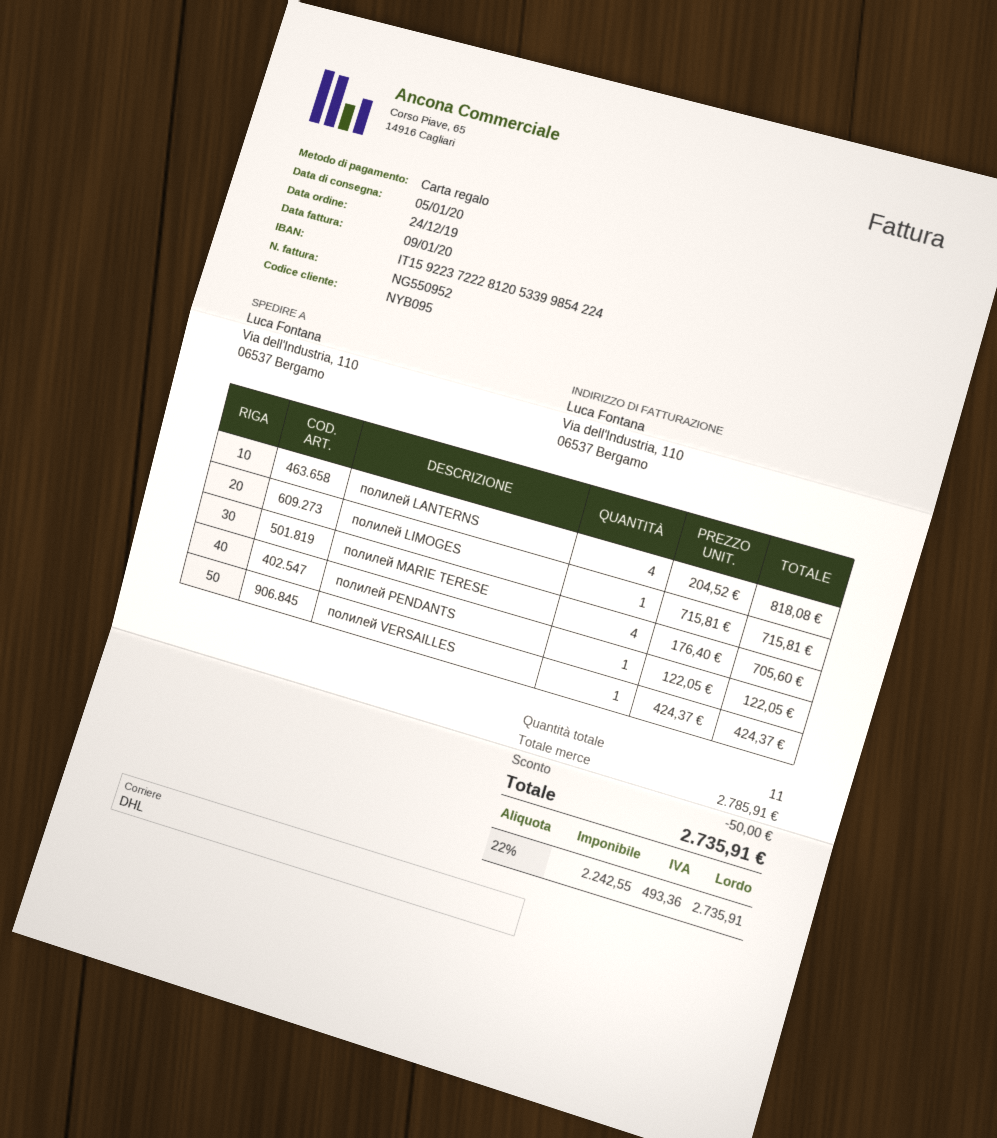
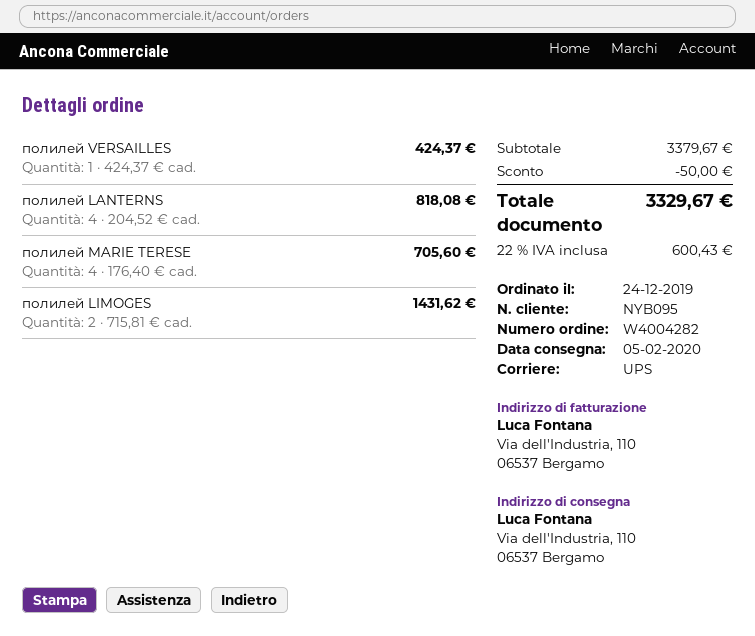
delivery date: 2020-01-05 -> 2020-02-05
shipping method: DHL -> UPS
полилей LIMOGES: 1 x 715.81 = 715.81 -> 2 x 715.81 = 1431.62
полилей PENDANTS: 1 x 122.05 = 122.05 -> none
subtotal: 2785.91 -> 3379.67
tax: 22% = 493.36 -> 22% = 600.43
total: 2735.91 -> 3329.67

